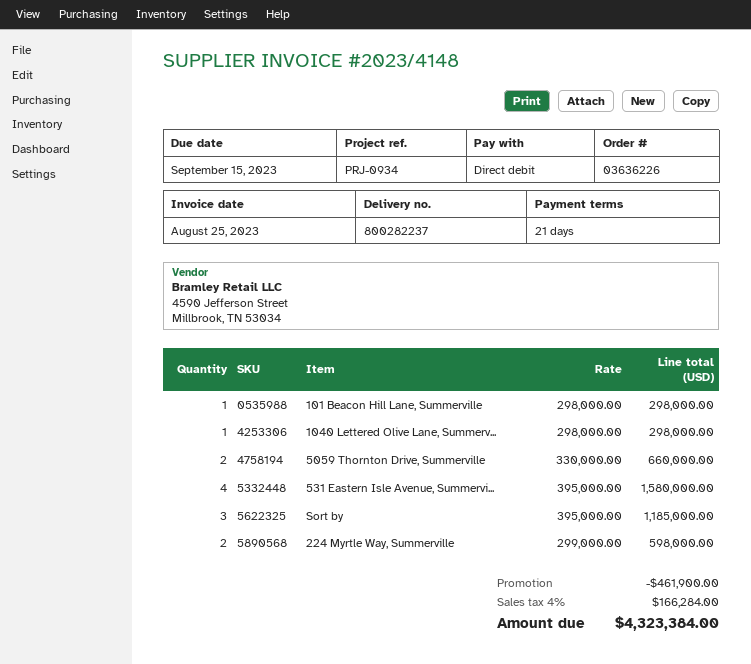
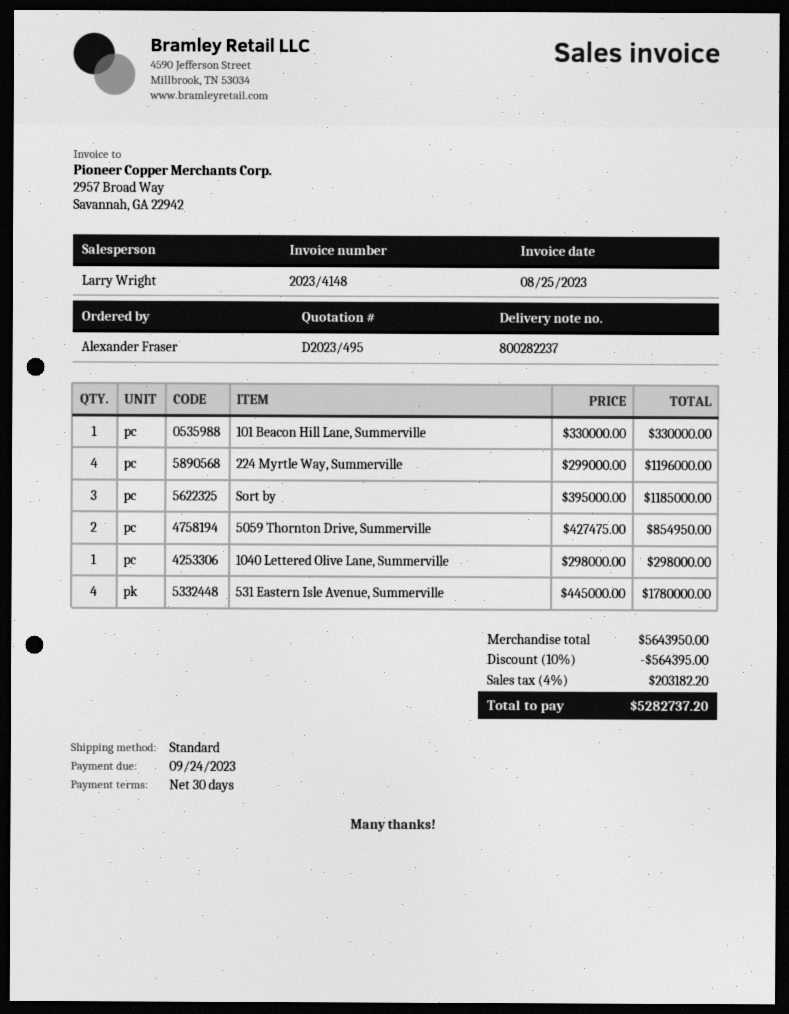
payment terms: 21 days -> 30 days
due date: 2023-09-15 -> 2023-09-24
101 Beacon Hill Lane, Summerville: 1 x 298000.00 = 298000.00 -> 1 x 330000.00 = 330000.00
5059 Thornton Drive, Summerville: 2 x 330000.00 = 660000.00 -> 2 x 427475.00 = 854950.00
531 Eastern Isle Avenue, Summervi...: 4 x 395000.00 = 1580000.00 -> 4 x 445000.00 = 1780000.00
224 Myrtle Way, Summerville: 2 x 299000.00 = 598000.00 -> 4 x 299000.00 = 1196000.00
discount: 461900.00 -> 564395.00
tax: 4% = 166284.00 -> 4% = 203182.20
total: 4323384.00 -> 5282737.20

